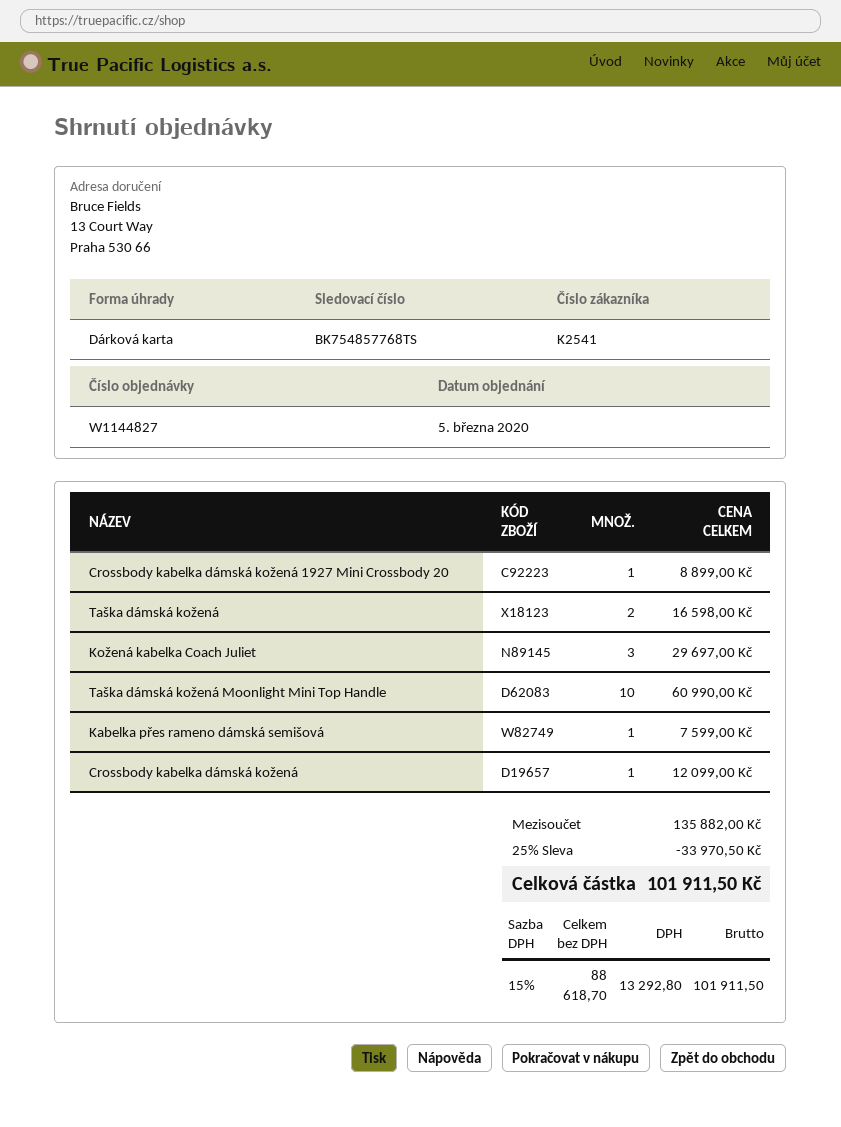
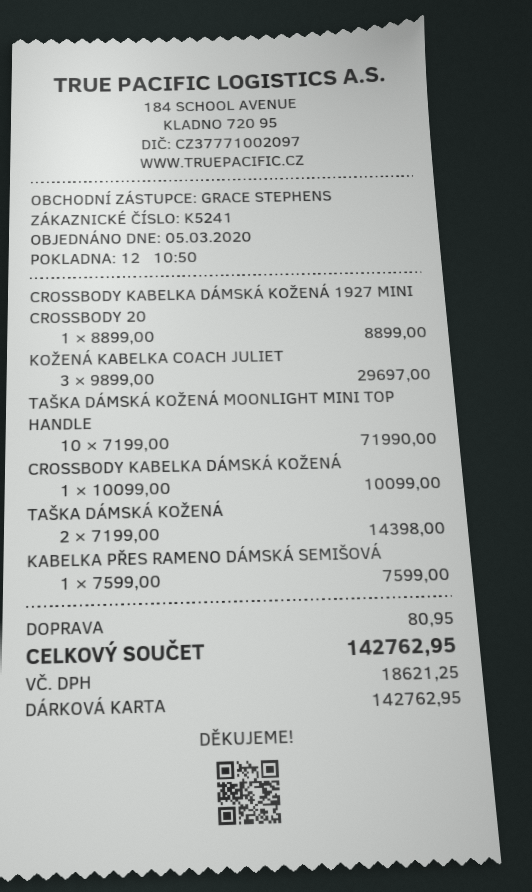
customer number: K2541 -> K5241
Taška dámská kožená: 2 for 16598.00 -> 2 for 14398.00
Taška dámská kožená Moonlight Mini Top Handle: 10 for 60990.00 -> 10 for 71990.00
Crossbody kabelka dámská kožená: 1 for 12099.00 -> 1 for 10099.00
discount: 25% = 33970.50 -> none
shipping: none -> 80.95
tax: 13292.80 -> 18621.25
total: 101911.50 -> 142762.95

